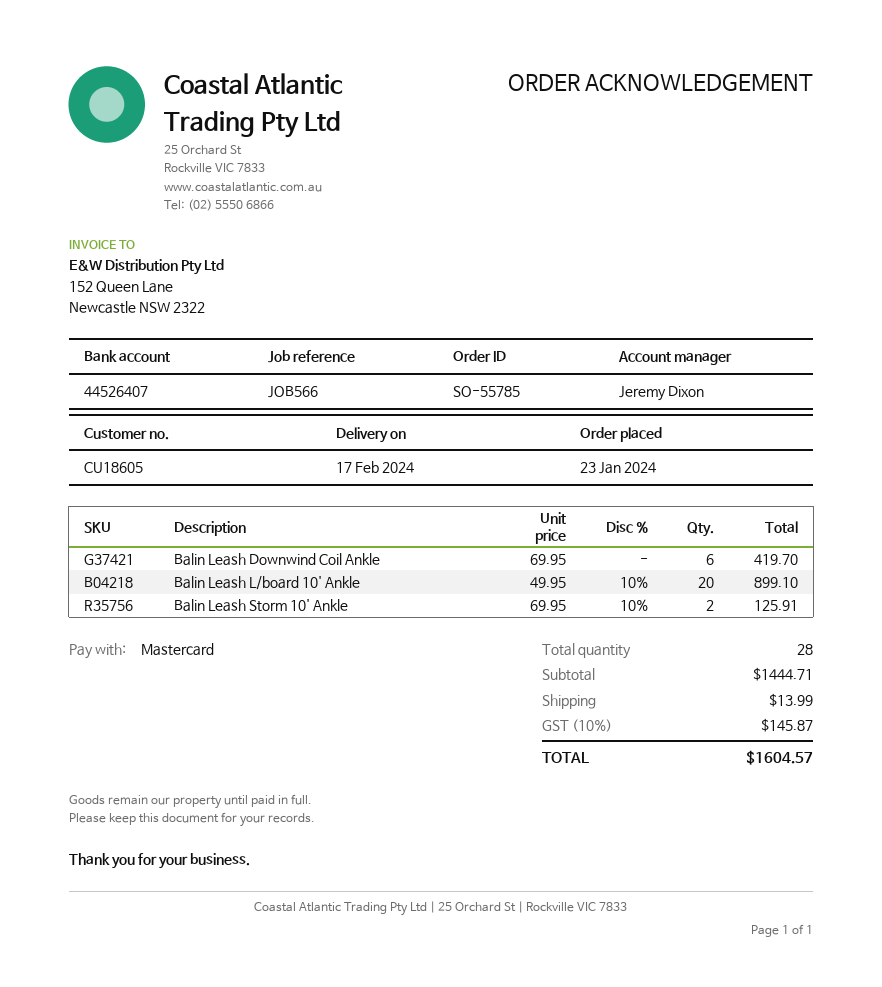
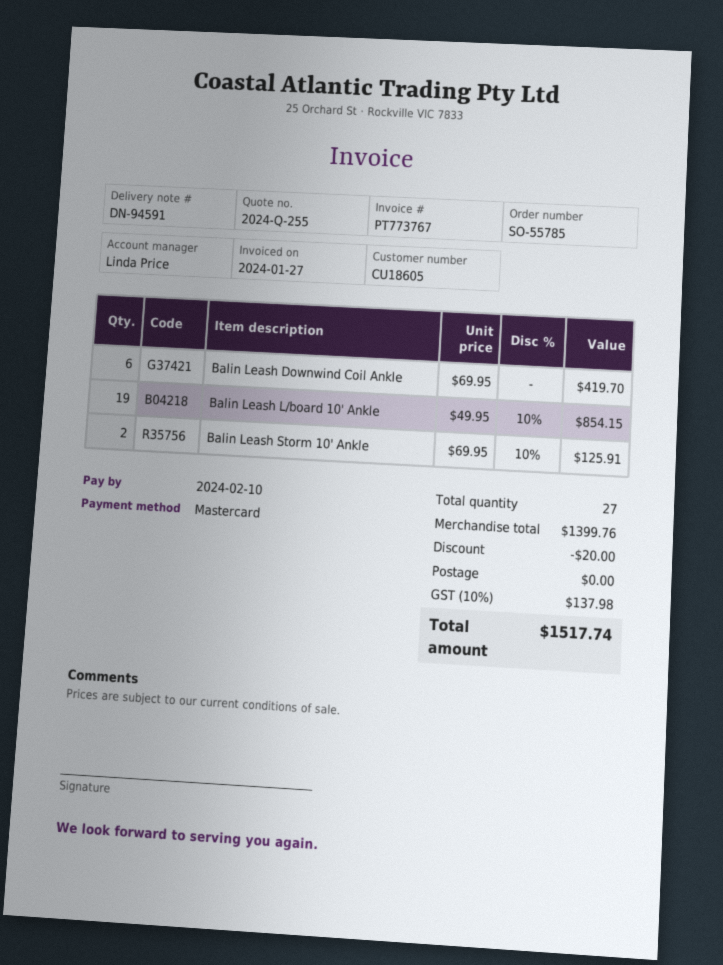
sales rep: Jeremy Dixon -> Linda Price
Balin Leash L/board 10' Ankle: 20 x 49.95 - 10% = 899.10 -> 19 x 49.95 - 10% = 854.15
total quantity: 28 -> 27
subtotal: 1444.71 -> 1399.76
discount: none -> 20.00
shipping: 13.99 -> 0.00
tax: 10% = 145.87 -> 10% = 137.98
total: 1604.57 -> 1517.74

